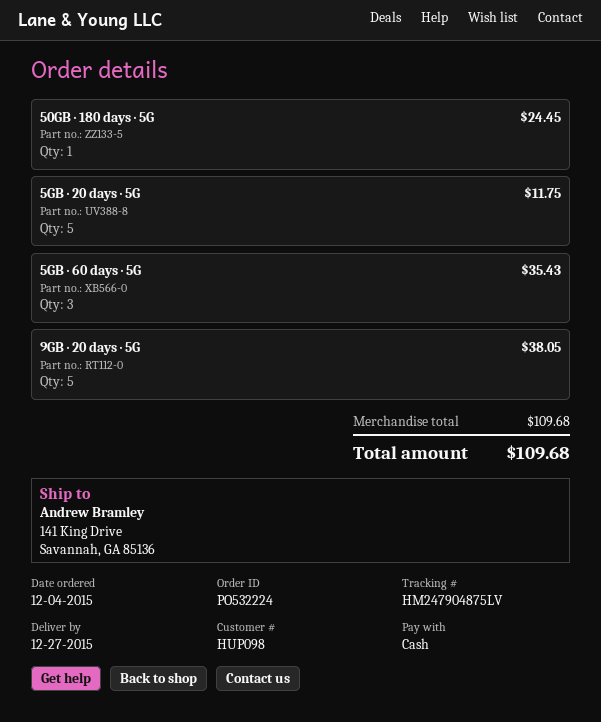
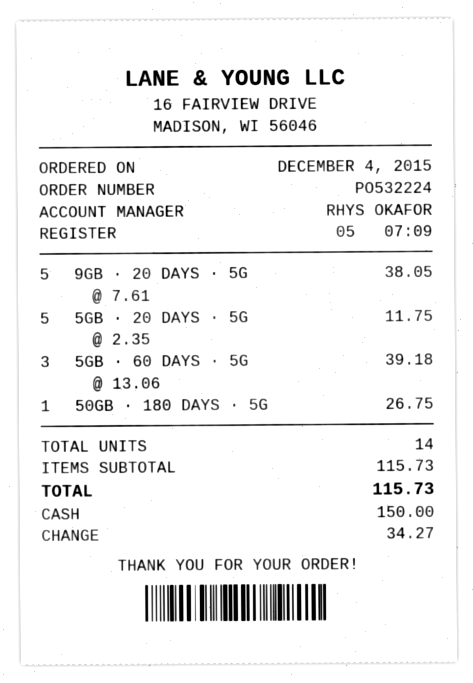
50GB · 180 days · 5G: 1 for 24.45 -> 1 for 26.75
5GB · 60 days · 5G: 3 for 35.43 -> 3 for 39.18
subtotal: 109.68 -> 115.73
total: 109.68 -> 115.73

